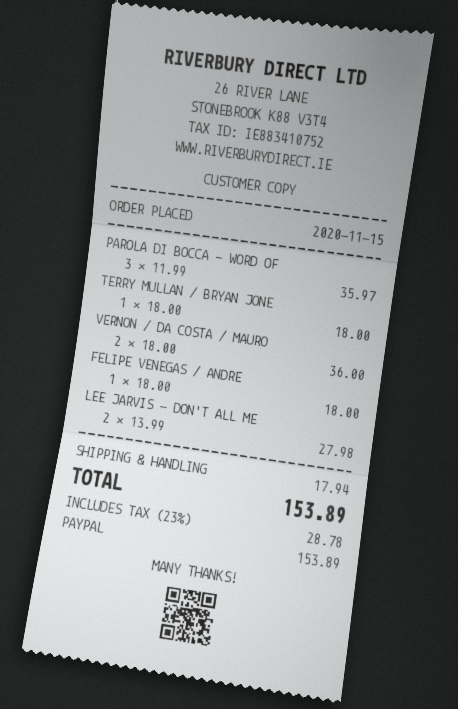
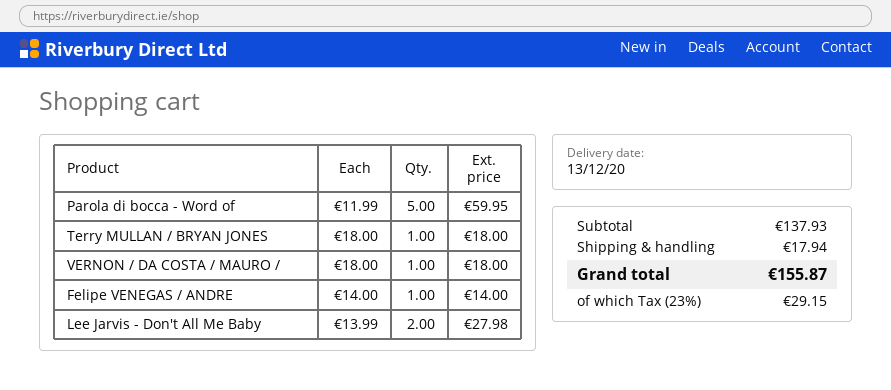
PAROLA DI BOCCA - WORD OF: 3 x 11.99 = 35.97 -> 5 x 11.99 = 59.95
VERNON / DA COSTA / MAURO: 2 x 18.00 = 36.00 -> 1 x 18.00 = 18.00
FELIPE VENEGAS / ANDRE: 1 x 18.00 = 18.00 -> 1 x 14.00 = 14.00
tax: 23% = 28.78 -> 23% = 29.15
total: 153.89 -> 155.87

